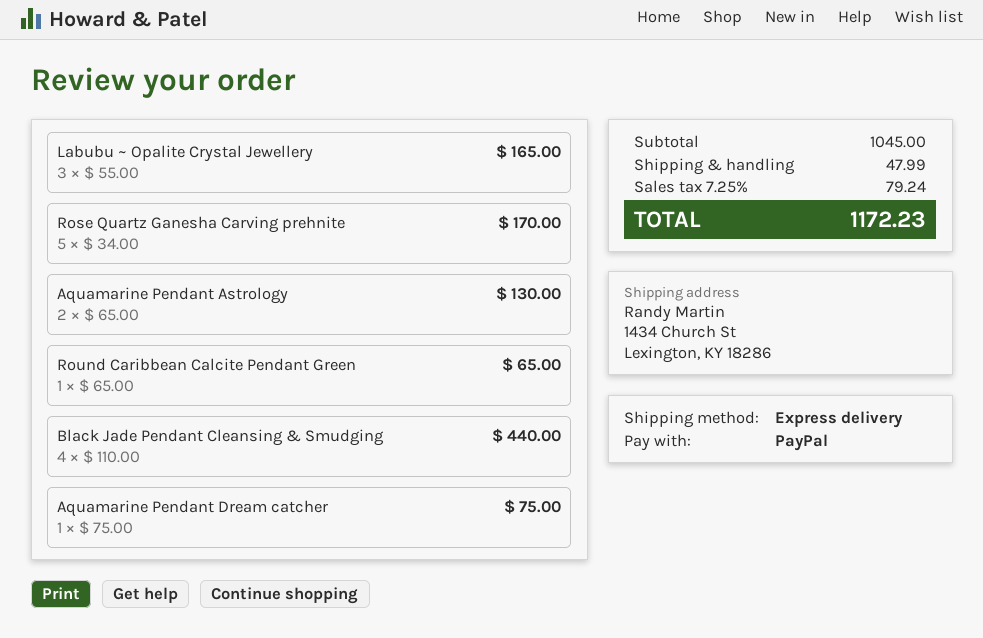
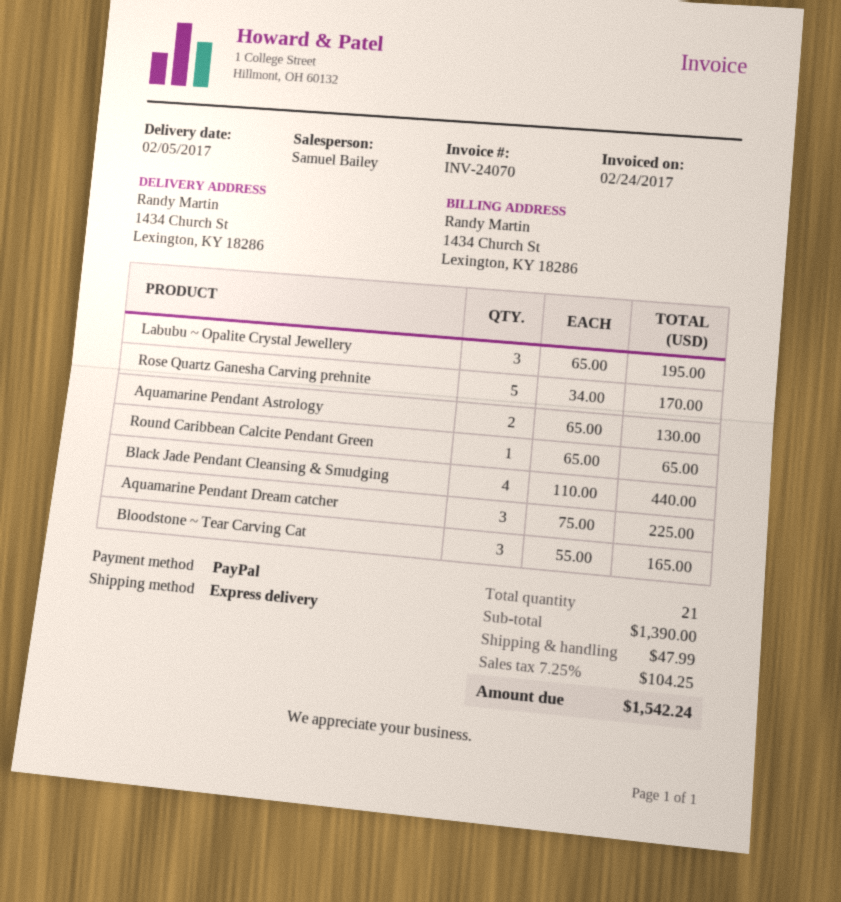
Labubu ~ Opalite Crystal Jewellery: 3 x 55.00 = 165.00 -> 3 x 65.00 = 195.00
Aquamarine Pendant Dream catcher: 1 x 75.00 = 75.00 -> 3 x 75.00 = 225.00
Bloodstone ~ Tear Carving Cat: none -> 3 x 55.00 = 165.00
subtotal: 1045.00 -> 1390.00
tax: 7.25% = 79.24 -> 7.25% = 104.25
total: 1172.23 -> 1542.24

